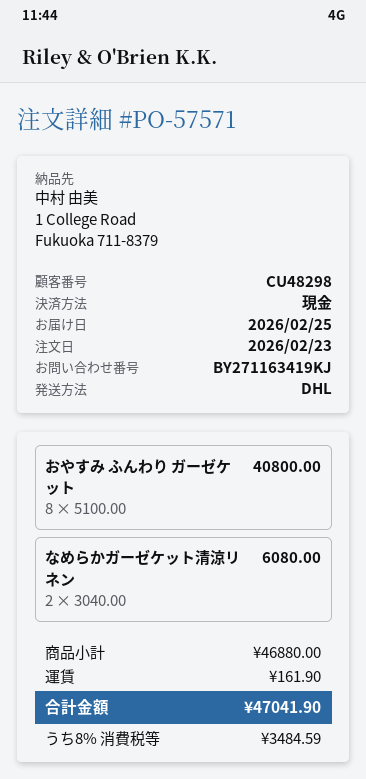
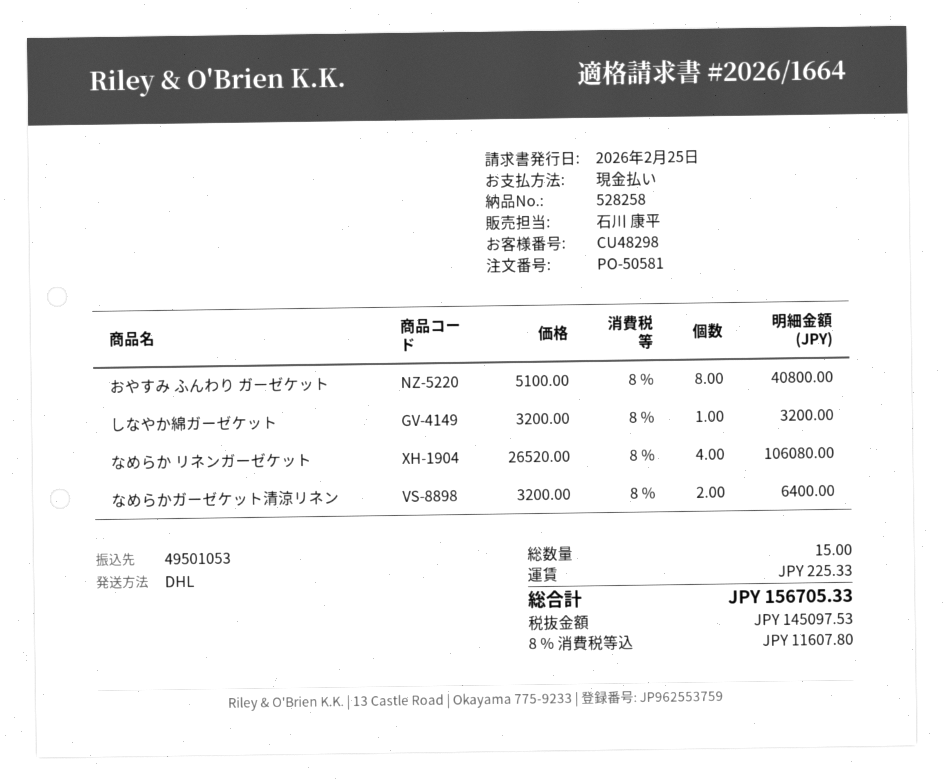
order number: PO-57571 -> PO-50581
なめらかガーゼケット清涼リネン: 2 x 3040.00 = 6080.00 -> 2 x 3200.00 = 6400.00
しなやか綿ガーゼケット: none -> 1 x 3200.00 = 3200.00
なめらか リネンガーゼケット: none -> 4 x 26520.00 = 106080.00
shipping: 161.90 -> 225.33
tax: 8% = 3484.59 -> 8% = 11607.80
total: 47041.90 -> 156705.33

